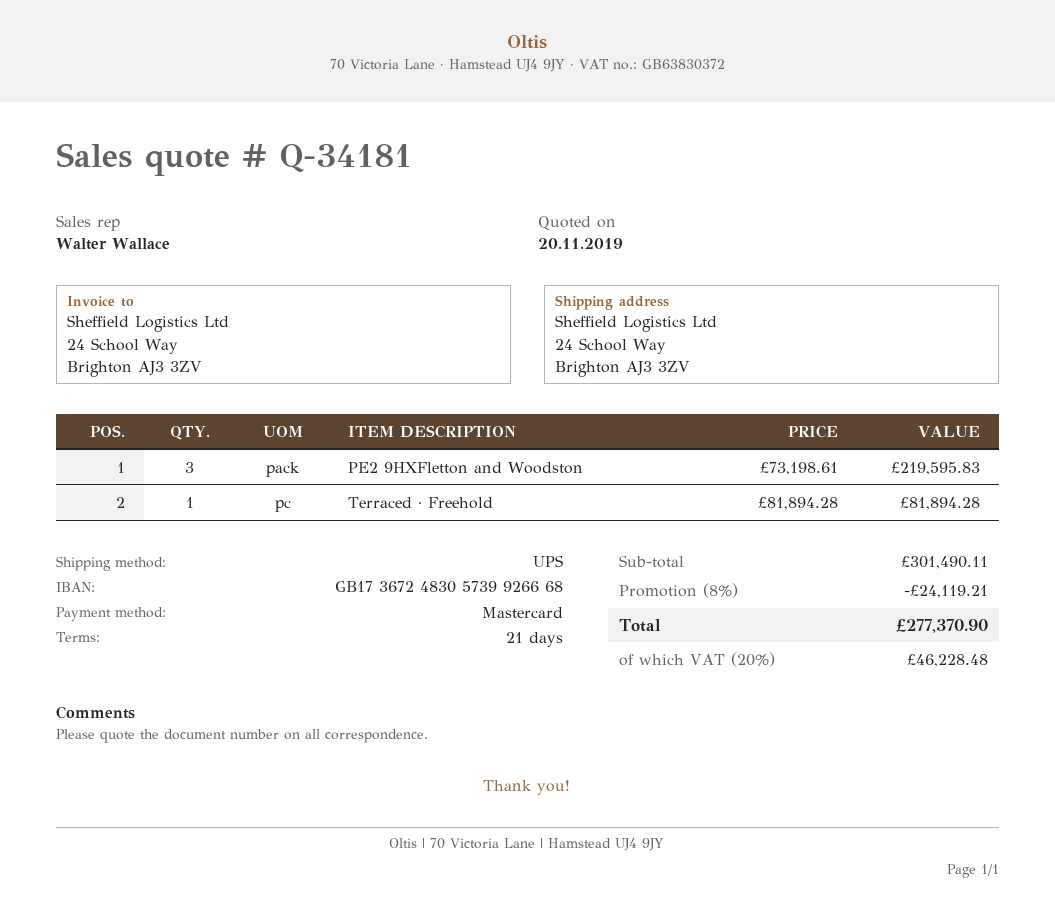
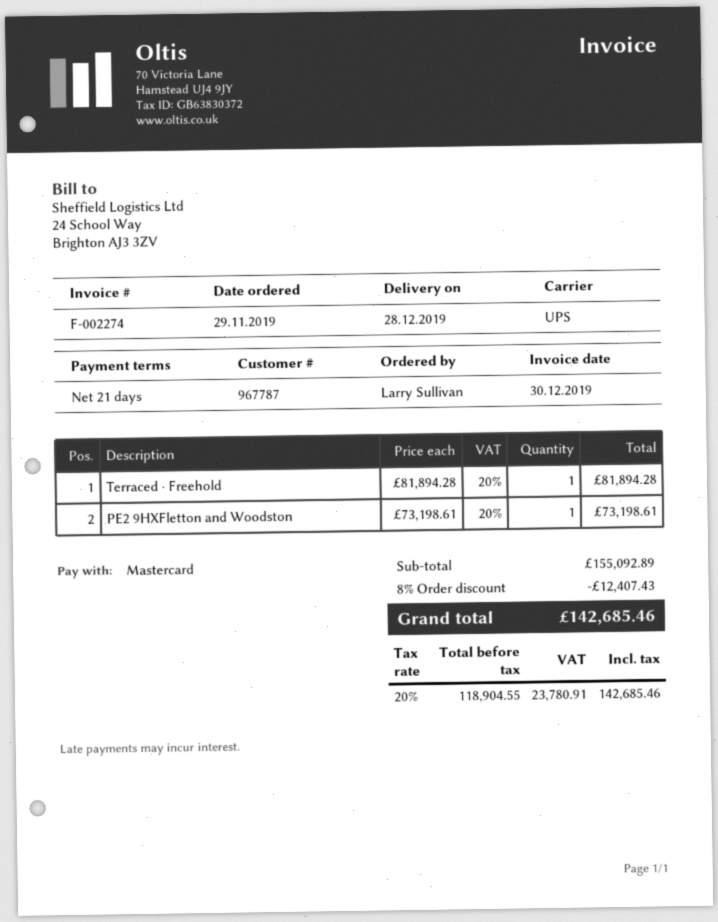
PE2 9HXFletton and Woodston: 3 x 73198.61 = 219595.83 -> 1 x 73198.61 = 73198.61
subtotal: 301490.11 -> 155092.89
discount: 8% = 24119.21 -> 8% = 12407.43
tax: 20% = 46228.48 -> 20% = 23780.91
total: 277370.90 -> 142685.46

